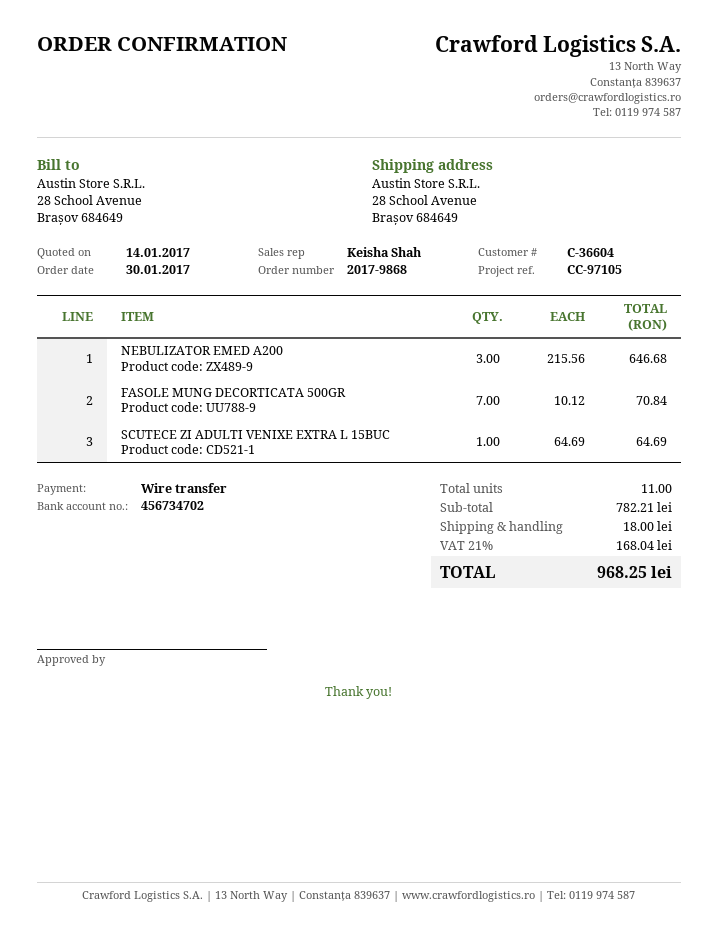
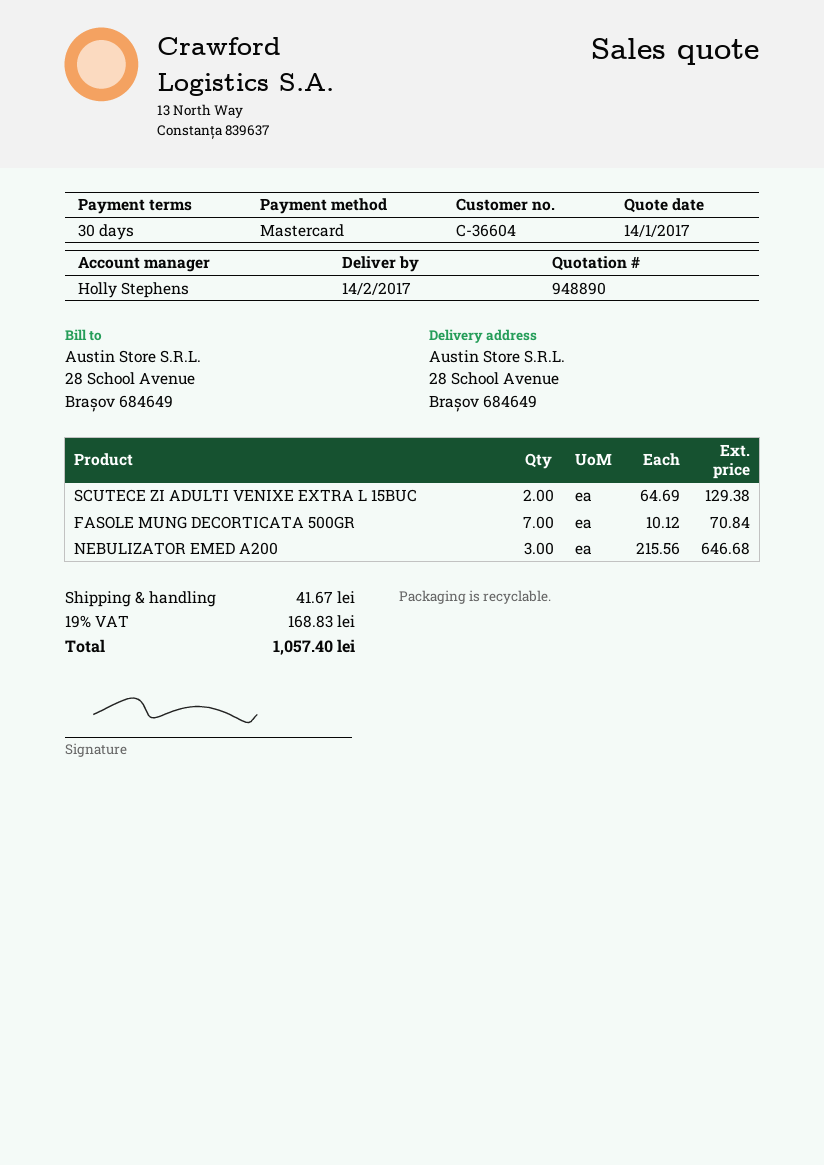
sales rep: Keisha Shah -> Holly Stephens
payment method: bank transfer -> Mastercard
SCUTECE ZI ADULTI VENIXE EXTRA L 15BUC: 1 x 64.69 = 64.69 -> 2 x 64.69 = 129.38
shipping: 18.00 -> 41.67
tax: 21% = 168.04 -> 19% = 168.83
total: 968.25 -> 1057.40

